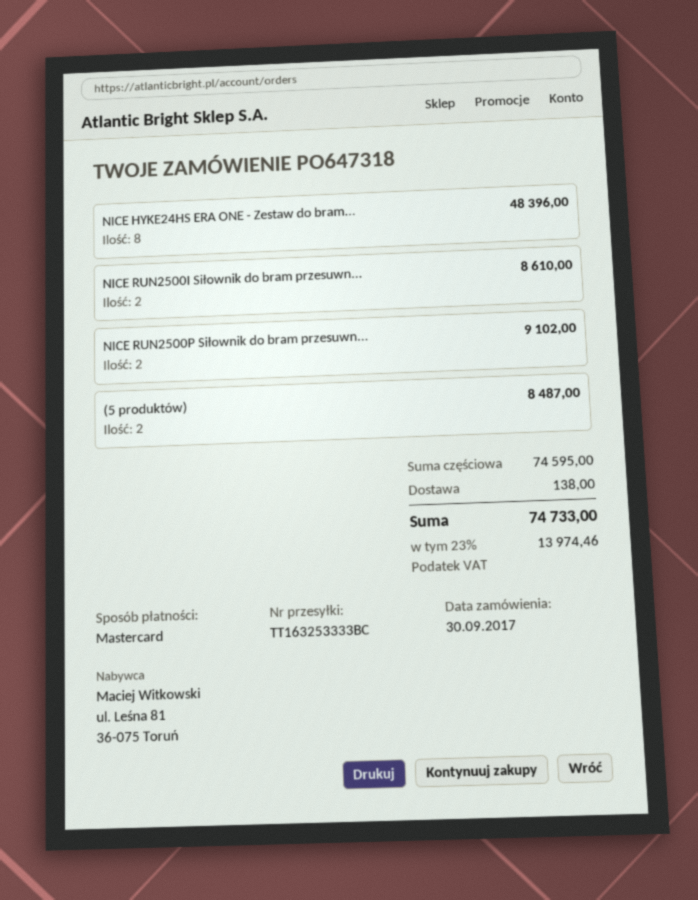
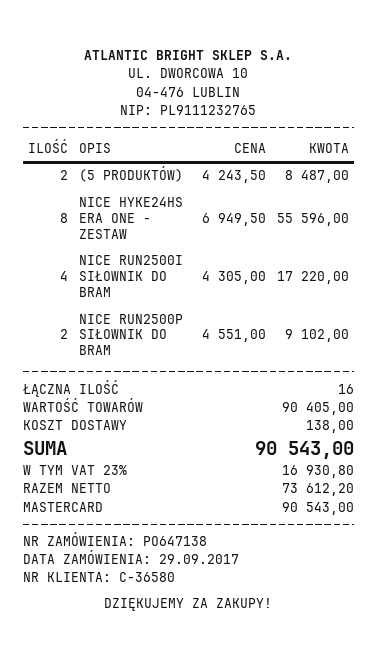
order number: PO647318 -> PO647138
order date: 2017-09-30 -> 2017-09-29
NICE HYKE24HS ERA ONE - Zestaw do bram...: 8 for 48396.00 -> 8 for 55596.00
NICE RUN2500I Siłownik do bram przesuwn...: 2 for 8610.00 -> 4 for 17220.00
subtotal: 74595.00 -> 90405.00
tax: 23% = 13974.46 -> 23% = 16930.80
total: 74733.00 -> 90543.00

